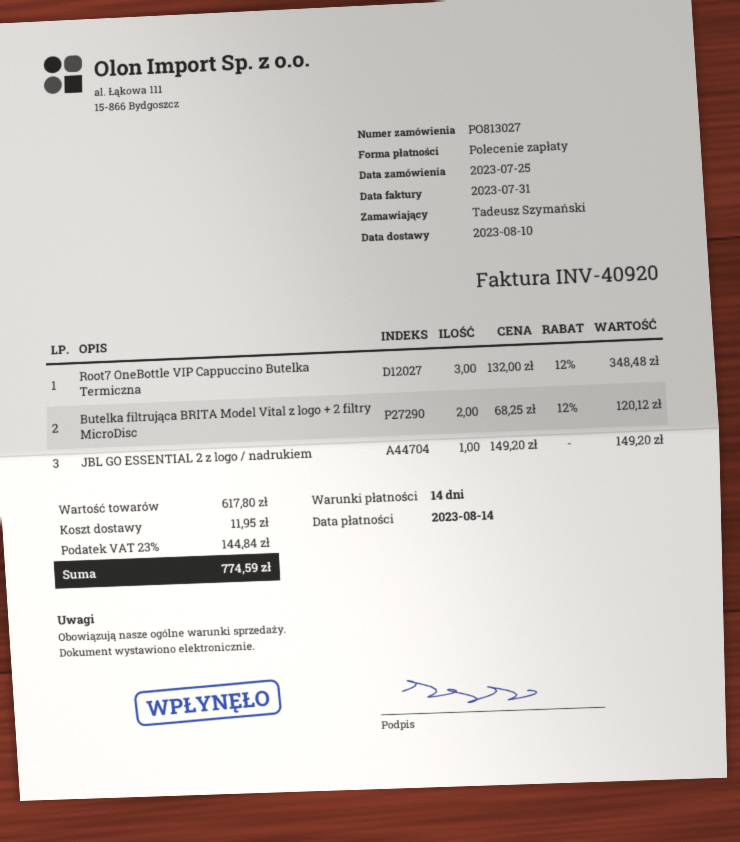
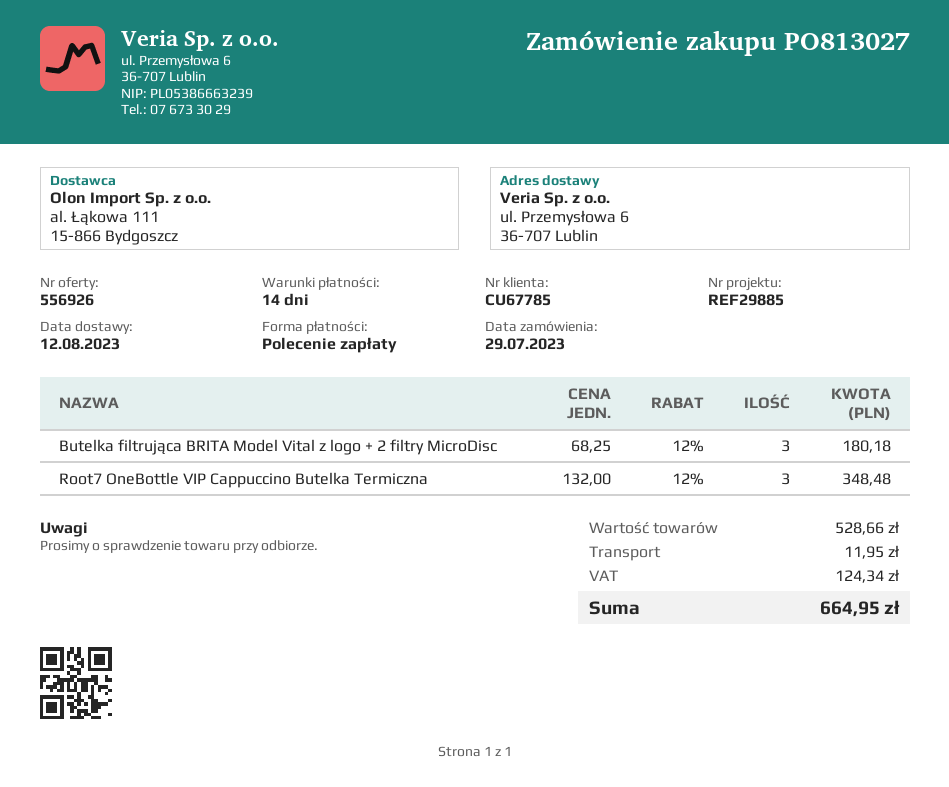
order date: 2023-07-25 -> 2023-07-29
delivery date: 2023-08-10 -> 2023-08-12
Butelka filtrująca BRITA Model Vital z logo + 2 filtry MicroDisc: 2 x 68.25 - 12% = 120.12 -> 3 x 68.25 - 12% = 180.18
JBL GO ESSENTIAL 2 z logo / nadrukiem: 1 x 149.20 = 149.20 -> none
subtotal: 617.80 -> 528.66
tax: 144.84 -> 124.34
total: 774.59 -> 664.95

